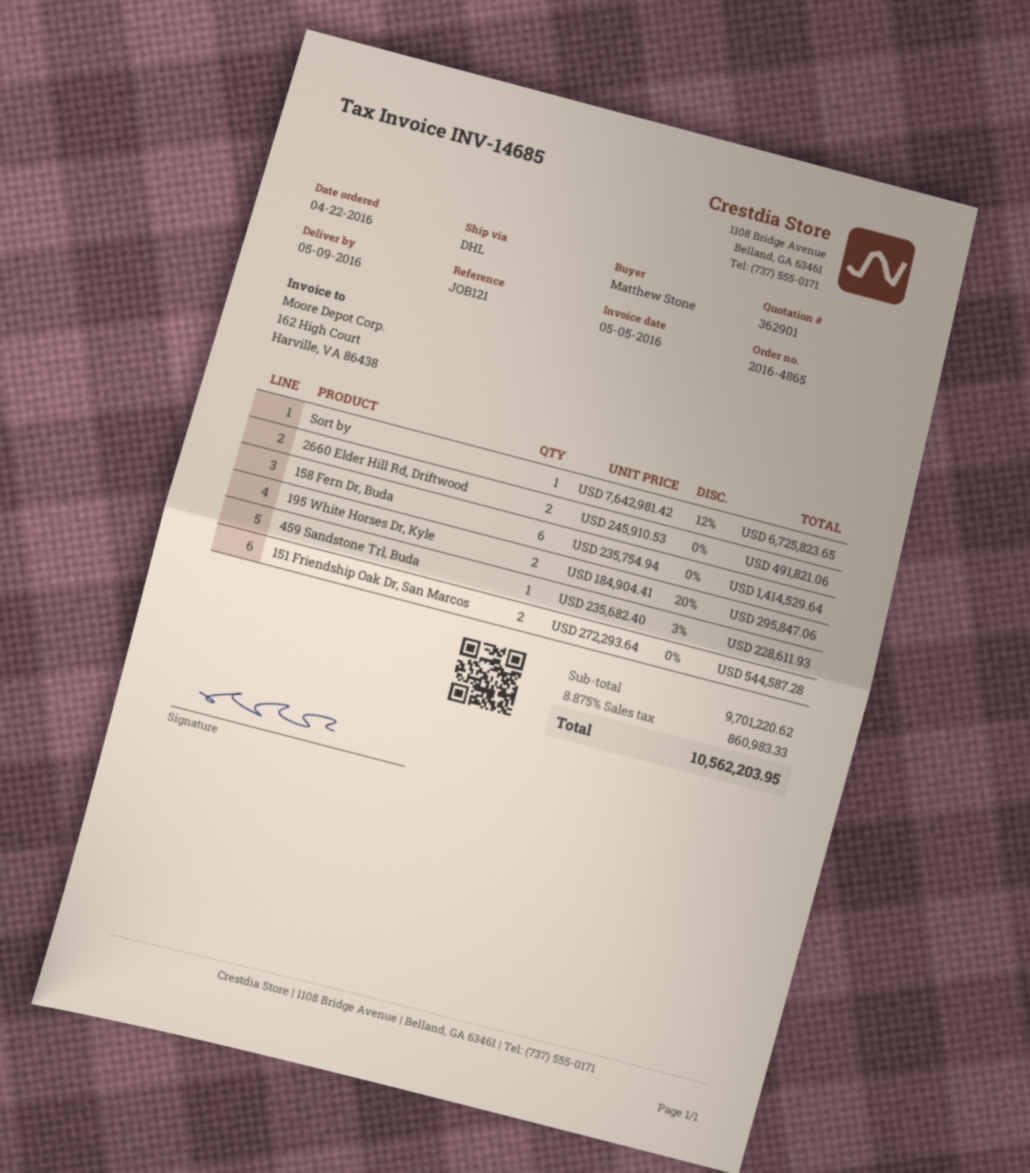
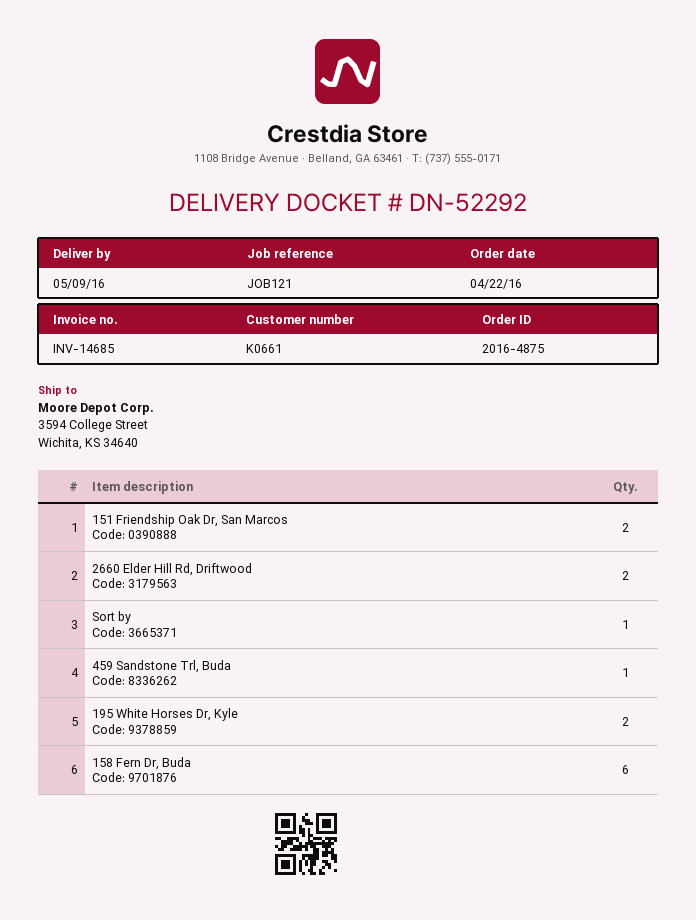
order number: 2016-4865 -> 2016-4875

